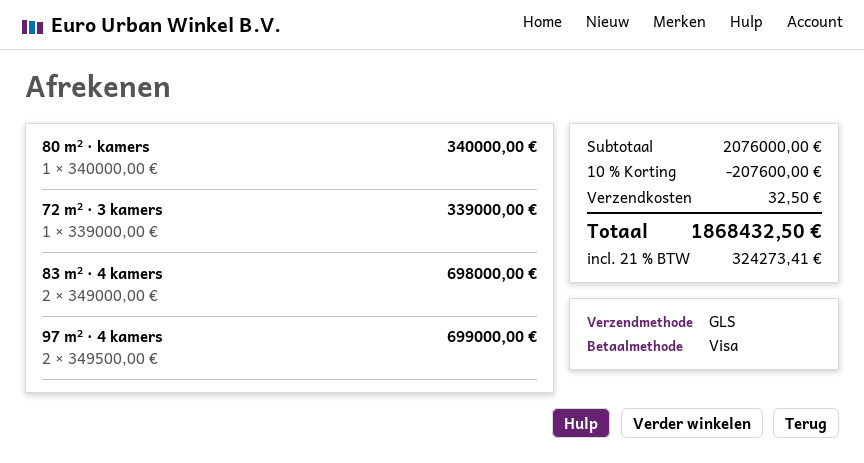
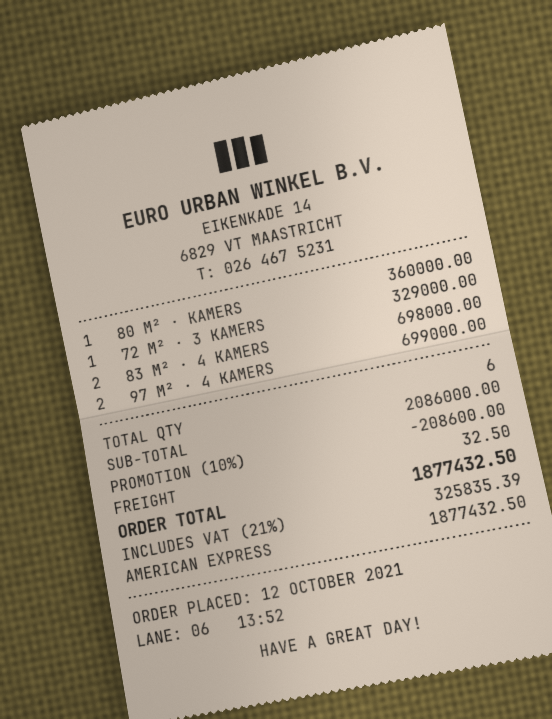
payment method: Visa -> American Express
80 m² · kamers: 1 for 340000.00 -> 1 for 360000.00
72 m² · 3 kamers: 1 for 339000.00 -> 1 for 329000.00
subtotal: 2076000.00 -> 2086000.00
discount: 10% = 207600.00 -> 10% = 208600.00
tax: 21% = 324273.41 -> 21% = 325835.39
total: 1868432.50 -> 1877432.50

